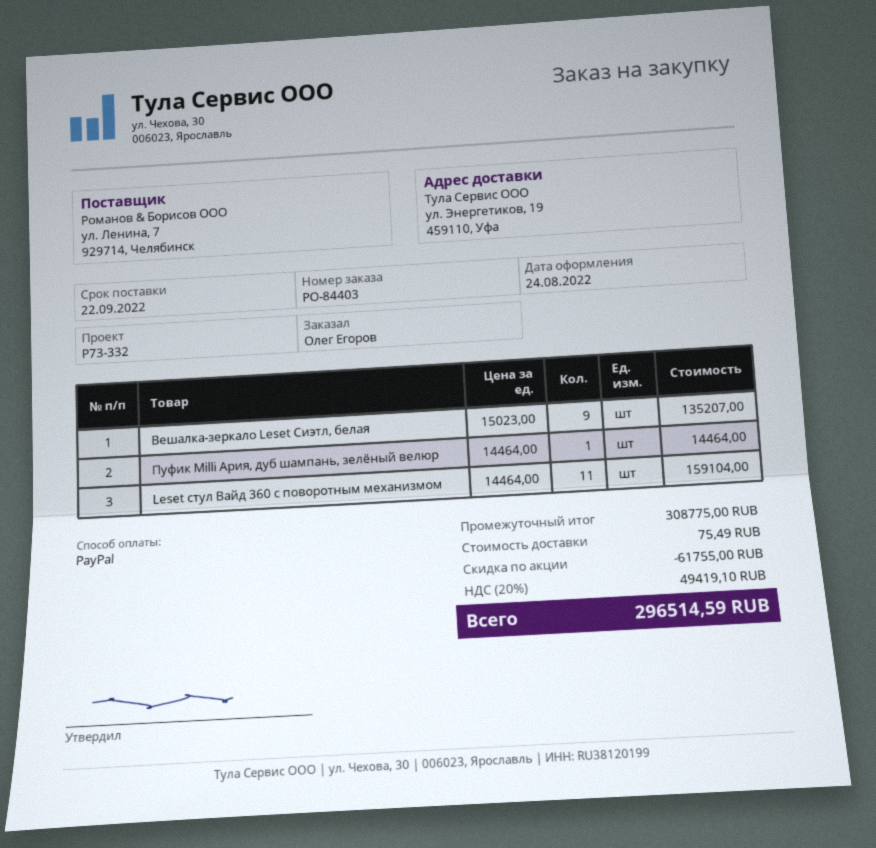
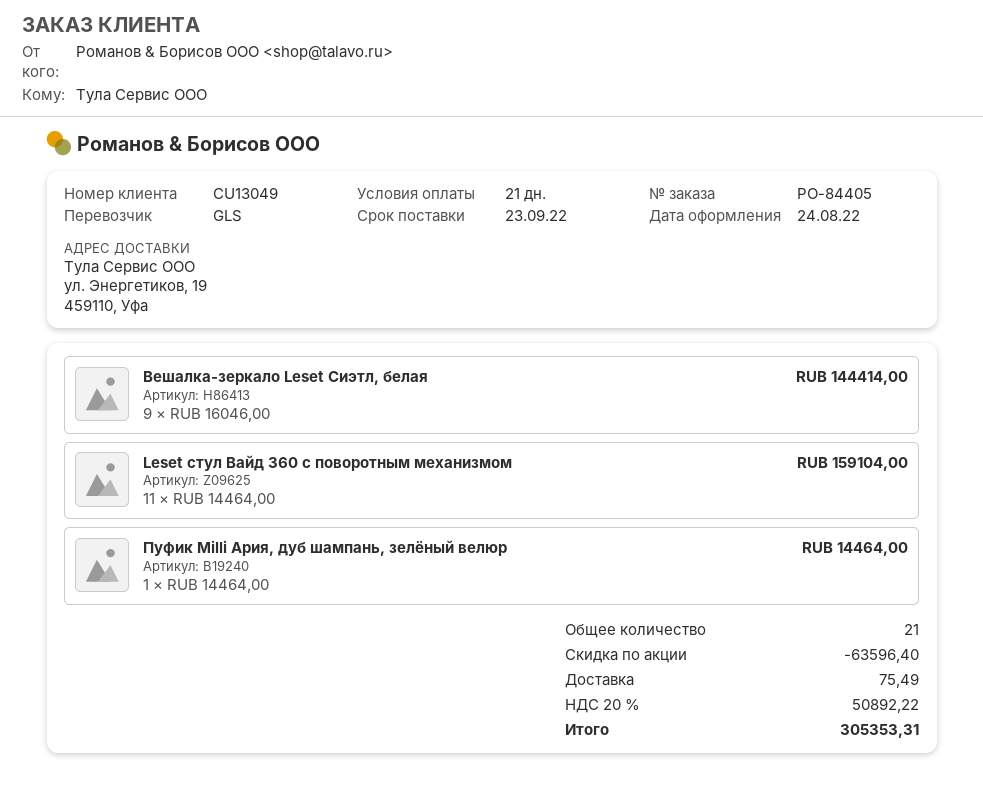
order number: PO-84403 -> PO-84405
delivery date: 2022-09-22 -> 2022-09-23
Вешалка-зеркало Leset Сиэтл, белая: 9 x 15023.00 = 135207.00 -> 9 x 16046.00 = 144414.00
discount: 61755.00 -> 63596.40
tax: 20% = 49419.10 -> 20% = 50892.22
total: 296514.59 -> 305353.31

